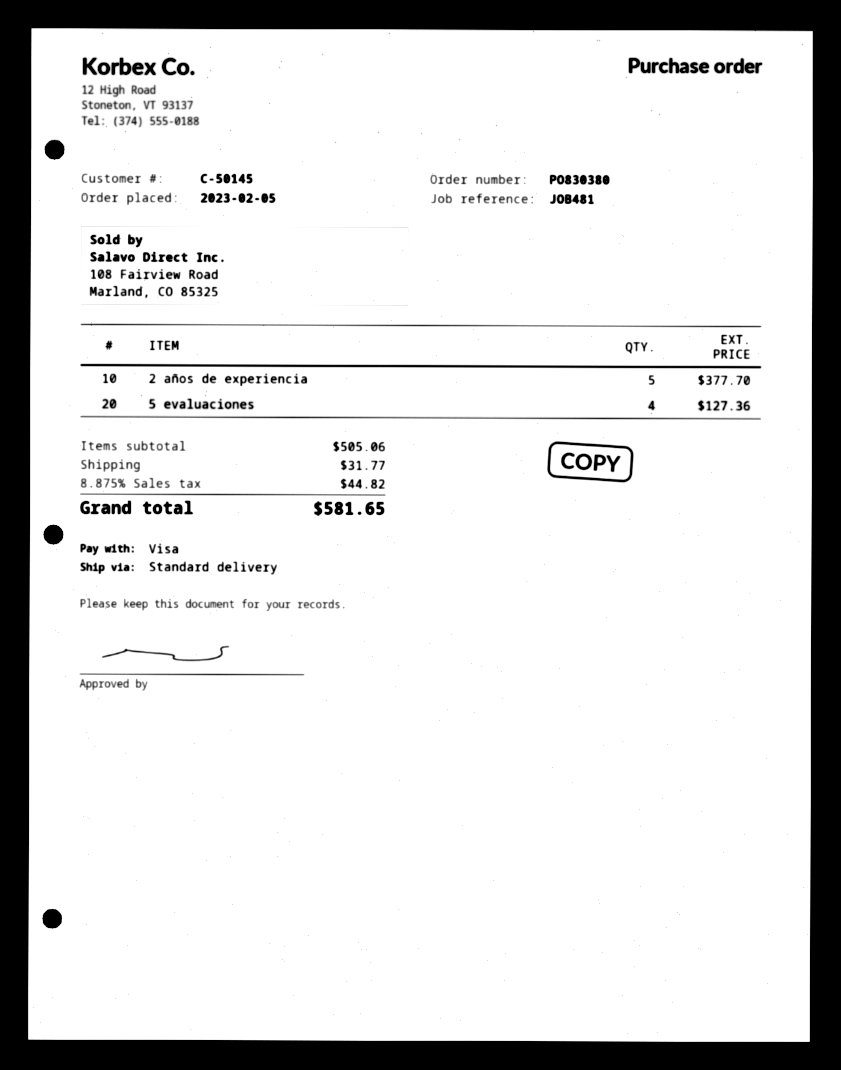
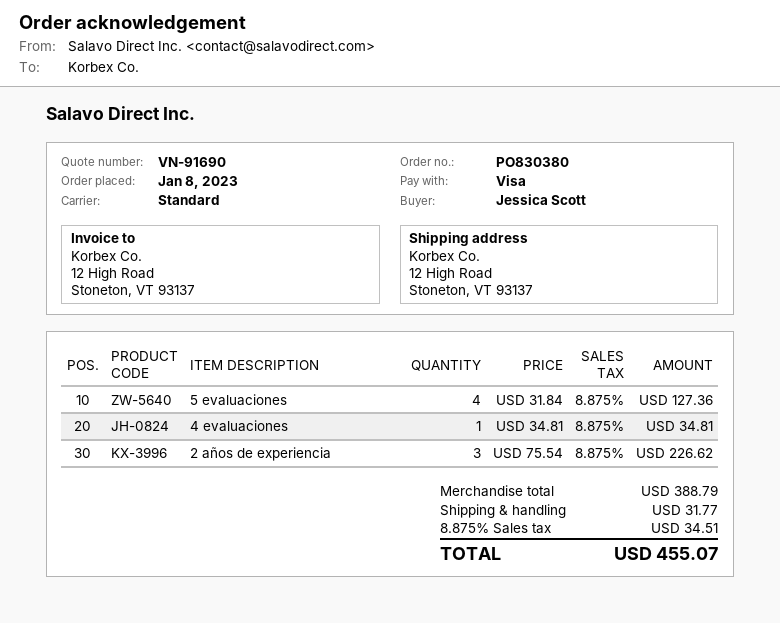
order date: 2023-02-05 -> 2023-01-08
2 años de experiencia: 5 for 377.70 -> 3 for 226.62
4 evaluaciones: none -> 1 for 34.81
subtotal: 505.06 -> 388.79
tax: 8.875% = 44.82 -> 8.875% = 34.51
total: 581.65 -> 455.07

